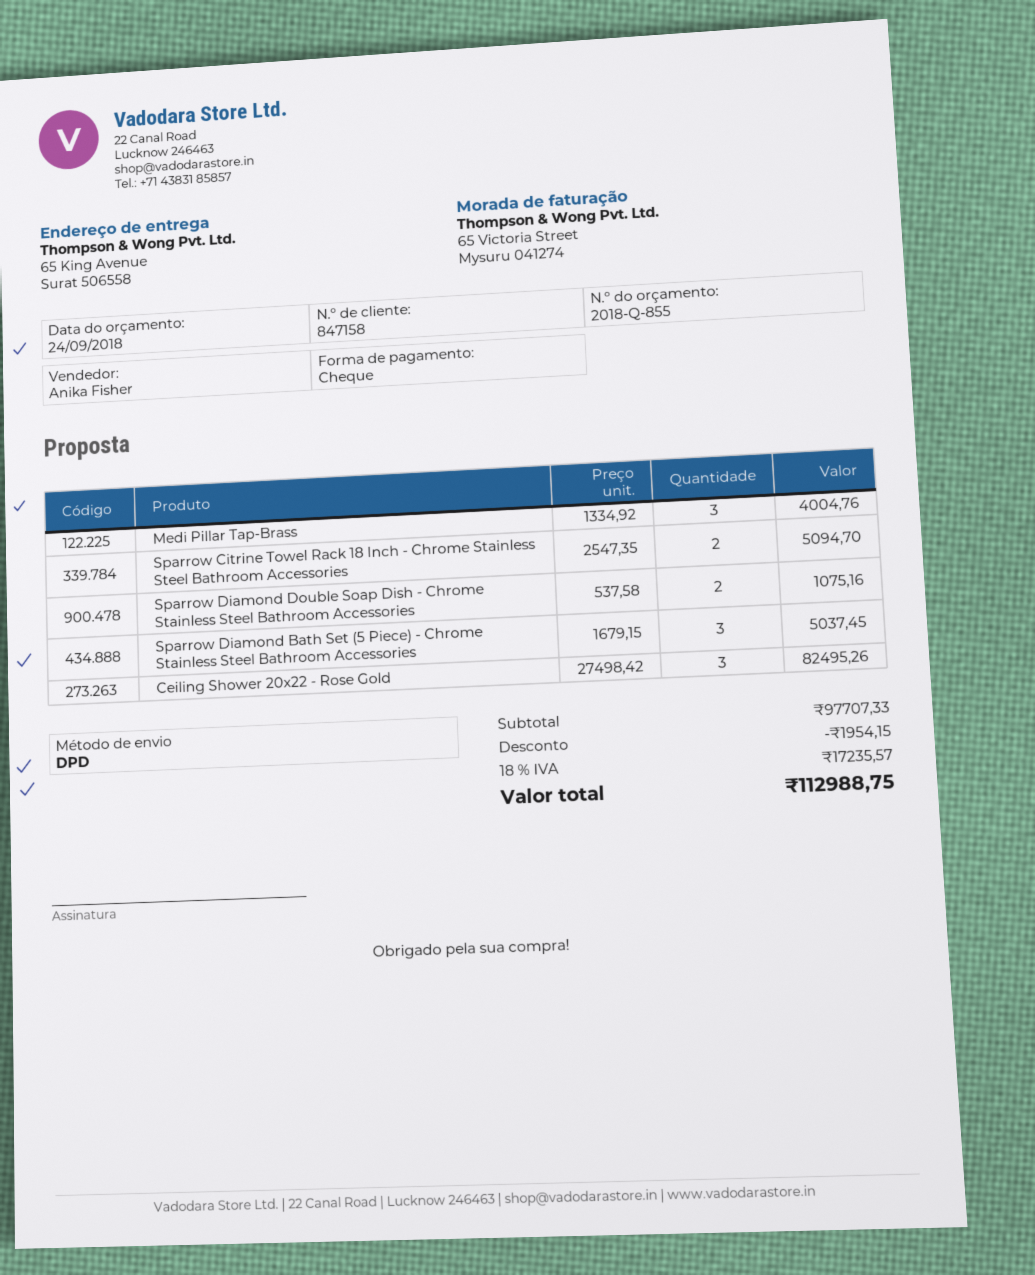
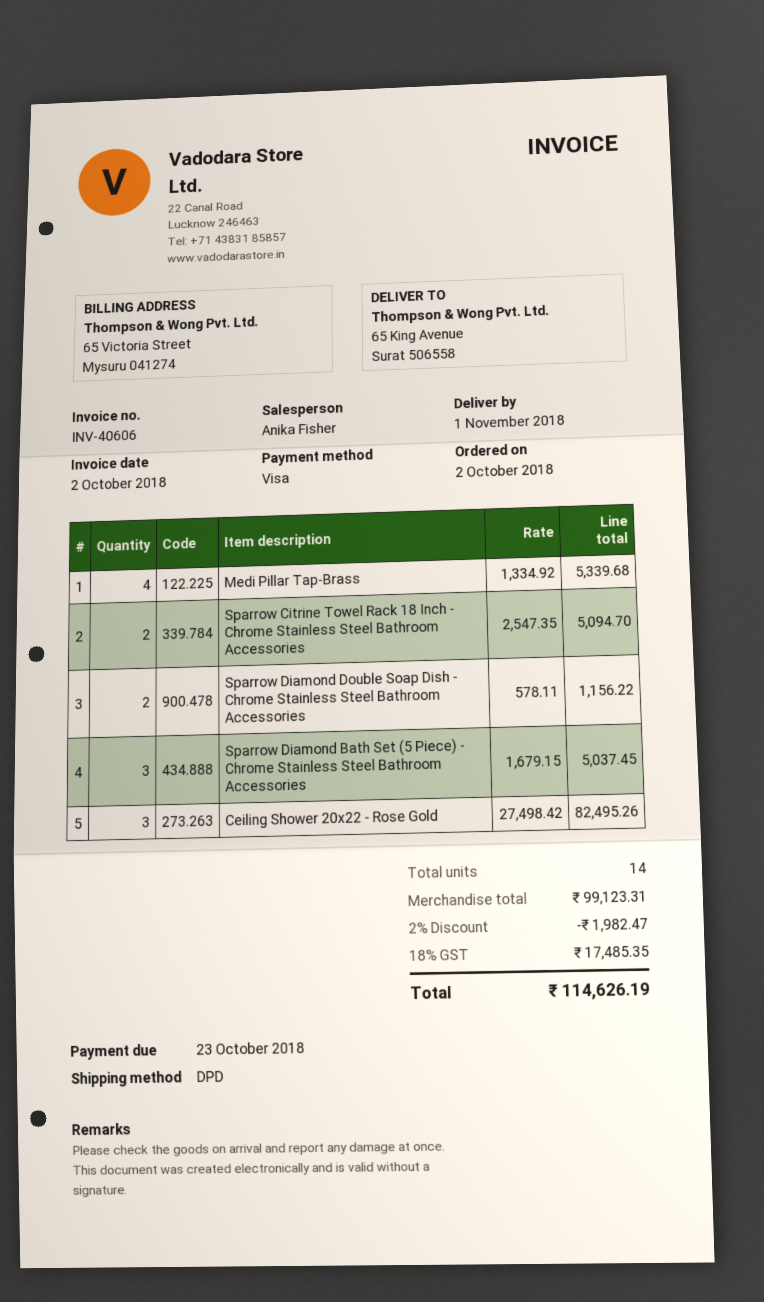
payment method: cheque -> Visa
Medi Pillar Tap-Brass: 3 x 1334.92 = 4004.76 -> 4 x 1334.92 = 5339.68
Sparrow Diamond Double Soap Dish - Chrome Stainless Steel Bathroom Accessories: 2 x 537.58 = 1075.16 -> 2 x 578.11 = 1156.22
subtotal: 97707.33 -> 99123.31
discount: 1954.15 -> 1982.47
tax: 18% = 17235.57 -> 18% = 17485.35
total: 112988.75 -> 114626.19

